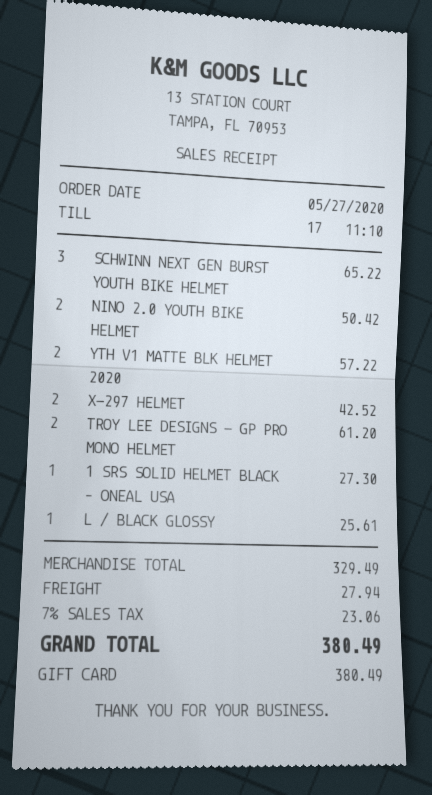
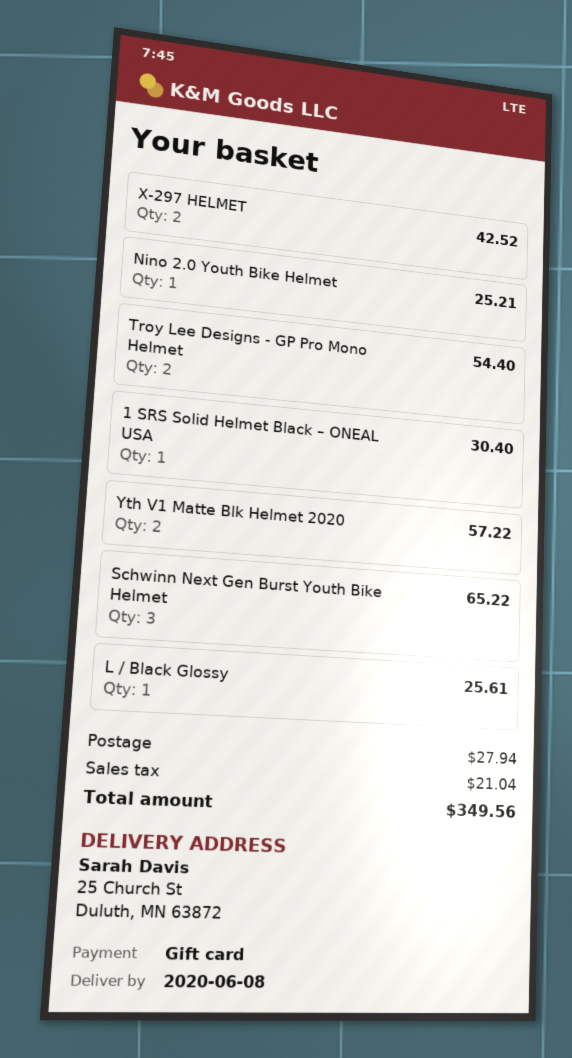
NINO 2.0 YOUTH BIKE HELMET: 2 for 50.42 -> 1 for 25.21
TROY LEE DESIGNS - GP PRO MONO HELMET: 2 for 61.20 -> 2 for 54.40
1 SRS SOLID HELMET BLACK – ONEAL USA: 1 for 27.30 -> 1 for 30.40
tax: 23.06 -> 21.04
total: 380.49 -> 349.56

